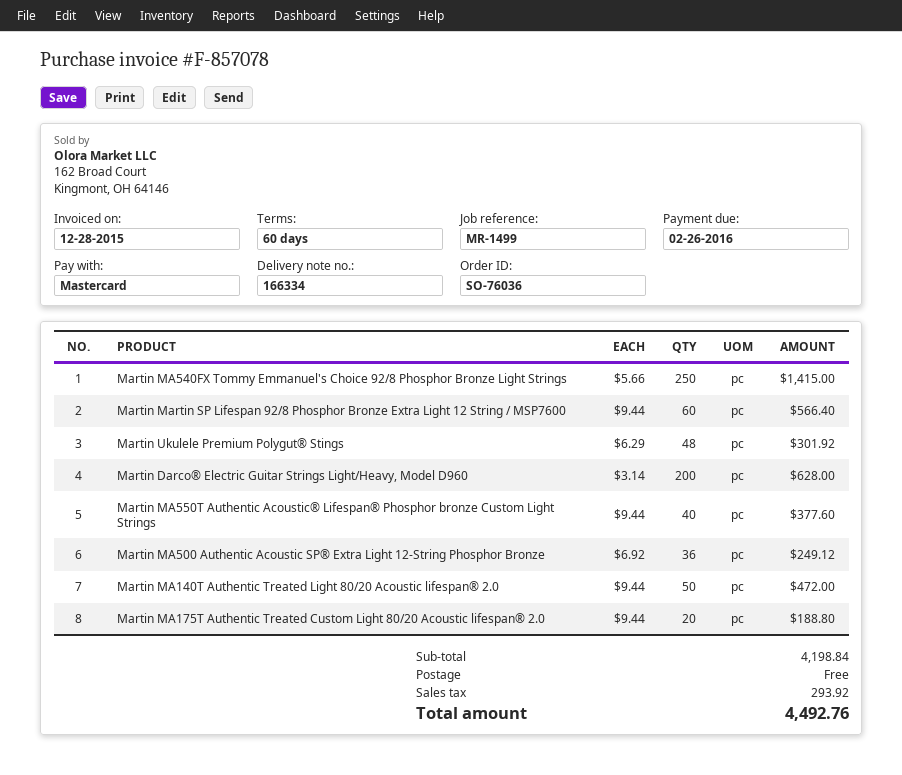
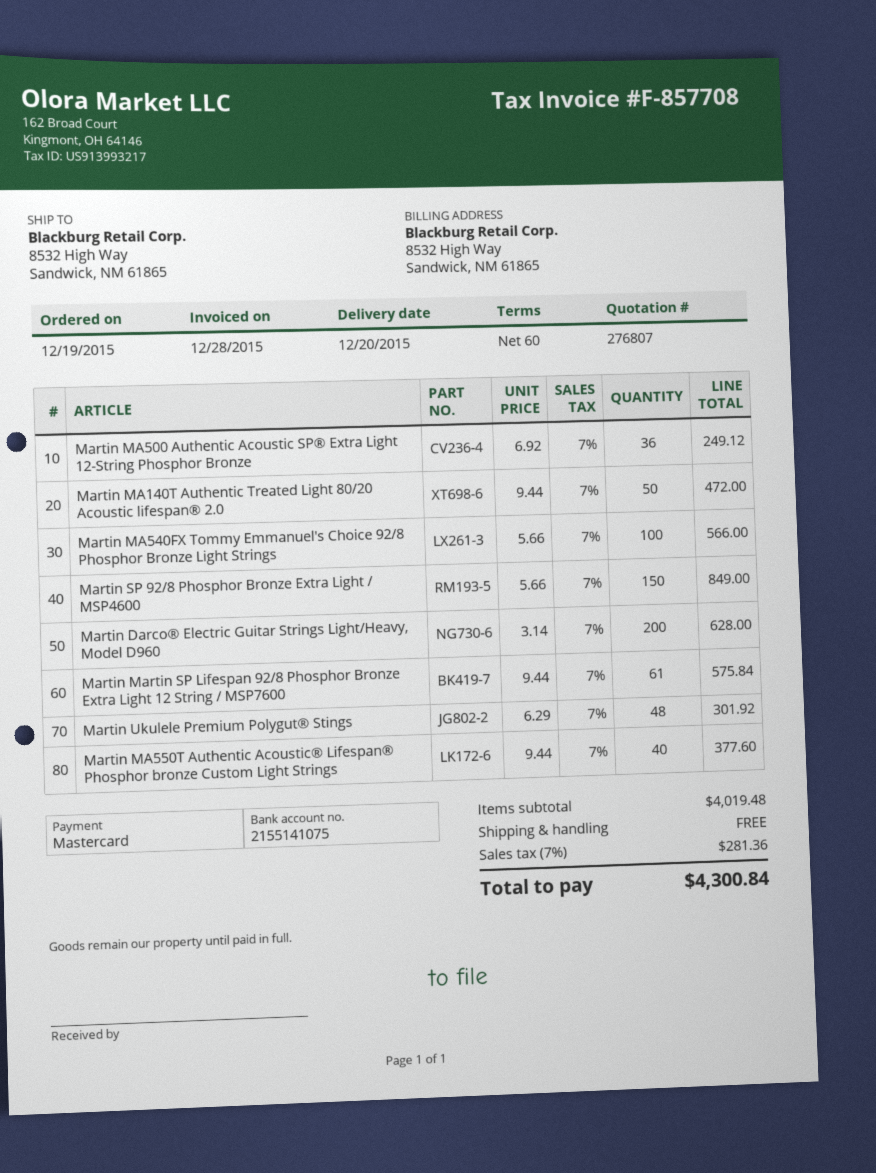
invoice number: F-857078 -> F-857708
Martin MA540FX Tommy Emmanuel's Choice 92/8 Phosphor Bronze Light Strings: 250 x 5.66 = 1415.00 -> 100 x 5.66 = 566.00
Martin Martin SP Lifespan 92/8 Phosphor Bronze Extra Light 12 String / MSP7600: 60 x 9.44 = 566.40 -> 61 x 9.44 = 575.84
Martin MA175T Authentic Treated Custom Light 80/20 Acoustic lifespan® 2.0: 20 x 9.44 = 188.80 -> none
Martin SP 92/8 Phosphor Bronze Extra Light / MSP4600: none -> 150 x 5.66 = 849.00
subtotal: 4198.84 -> 4019.48
tax: 293.92 -> 281.36
total: 4492.76 -> 4300.84

